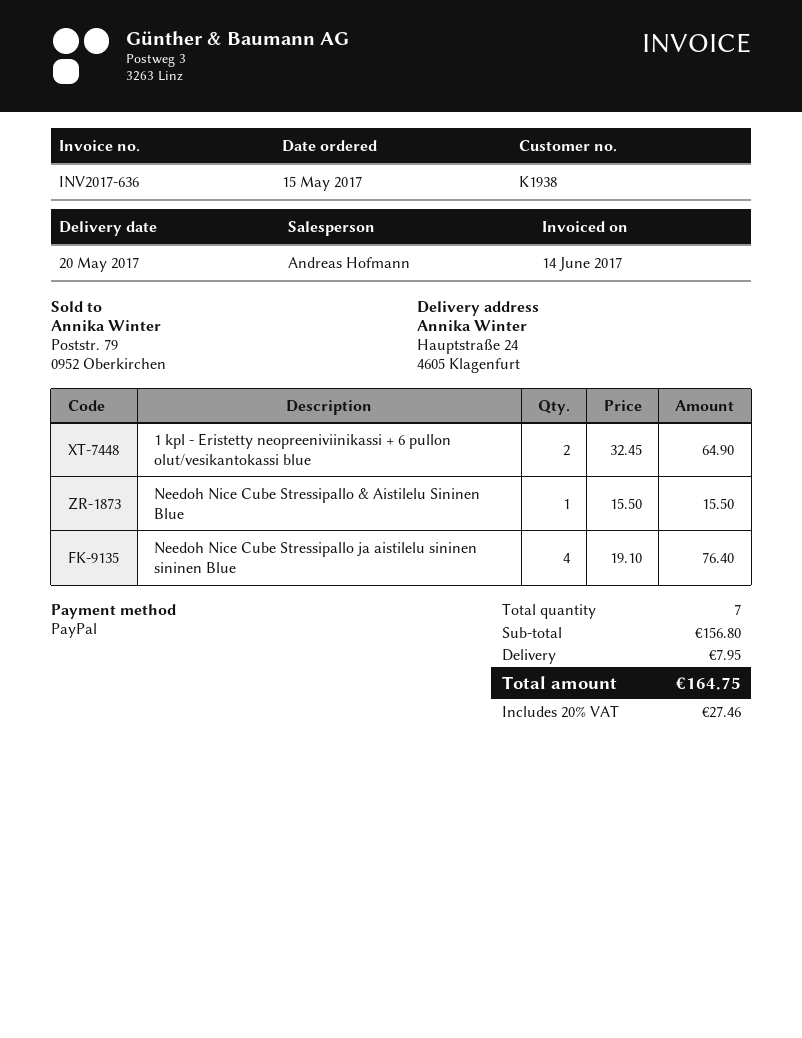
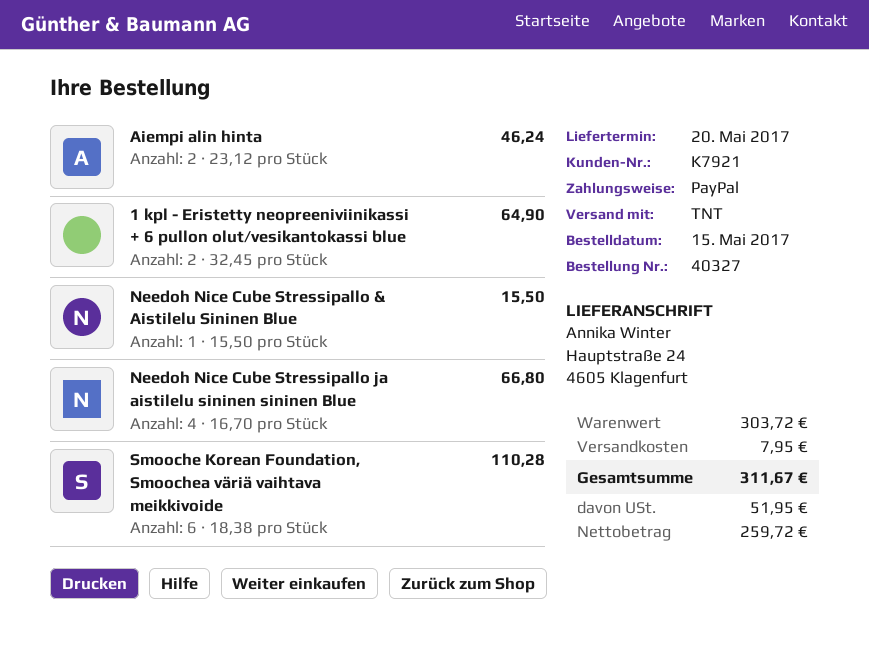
customer number: K1938 -> K7921
Needoh Nice Cube Stressipallo ja aistilelu sininen sininen Blue: 4 x 19.10 = 76.40 -> 4 x 16.70 = 66.80
Aiempi alin hinta: none -> 2 x 23.12 = 46.24
Smooche Korean Foundation, Smoochea väriä vaihtava meikkivoide: none -> 6 x 18.38 = 110.28
subtotal: 156.80 -> 303.72
tax: 27.46 -> 51.95
total: 164.75 -> 311.67

